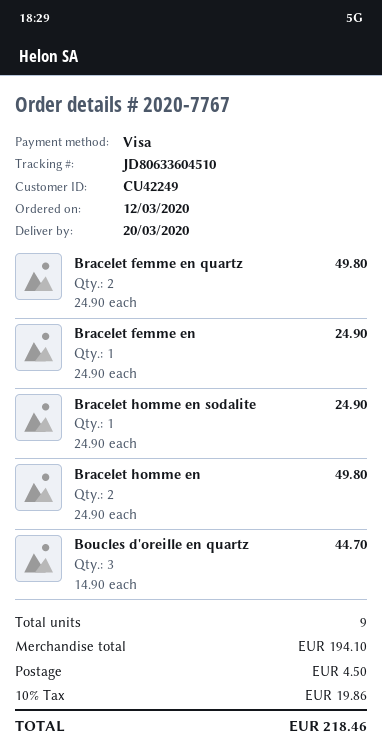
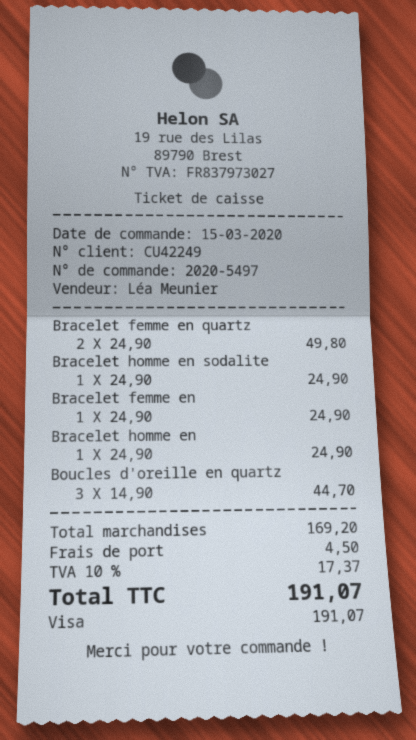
order number: 2020-7767 -> 2020-5497
order date: 2020-03-12 -> 2020-03-15
Bracelet homme en: 2 x 24.90 = 49.80 -> 1 x 24.90 = 24.90
subtotal: 194.10 -> 169.20
tax: 10% = 19.86 -> 10% = 17.37
total: 218.46 -> 191.07

